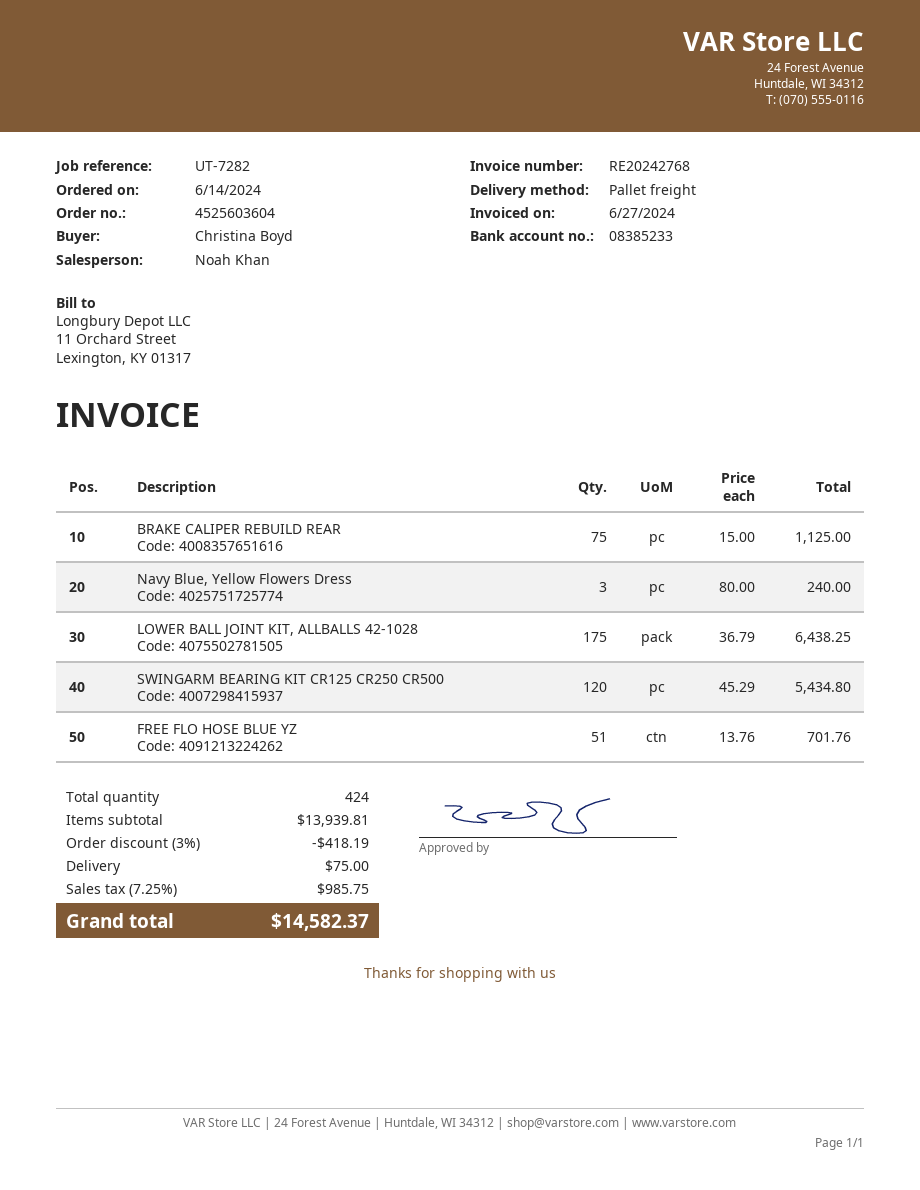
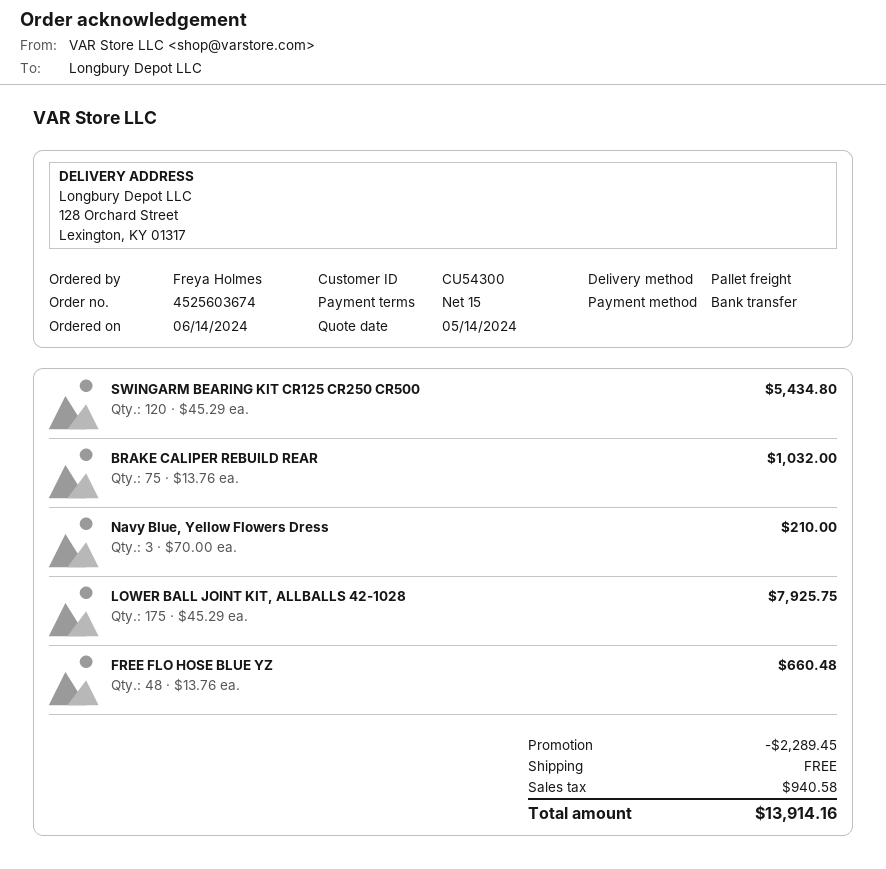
order number: 4525603604 -> 4525603674
ordered by: Christina Boyd -> Freya Holmes
BRAKE CALIPER REBUILD REAR: 75 x 15.00 = 1125.00 -> 75 x 13.76 = 1032.00
Navy Blue, Yellow Flowers Dress: 3 x 80.00 = 240.00 -> 3 x 70.00 = 210.00
LOWER BALL JOINT KIT, ALLBALLS 42-1028: 175 x 36.79 = 6438.25 -> 175 x 45.29 = 7925.75
FREE FLO HOSE BLUE YZ: 51 x 13.76 = 701.76 -> 48 x 13.76 = 660.48
discount: 418.19 -> 2289.45
shipping: 75.00 -> 0.00
tax: 985.75 -> 940.58
total: 14582.37 -> 13914.16

